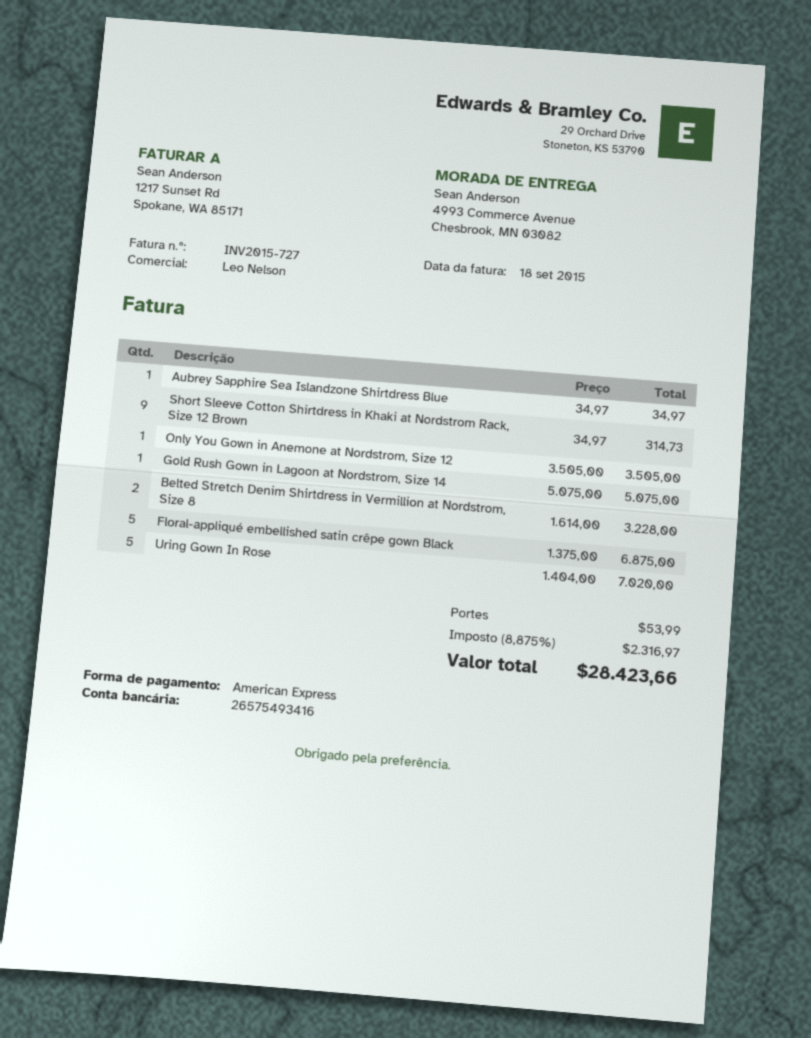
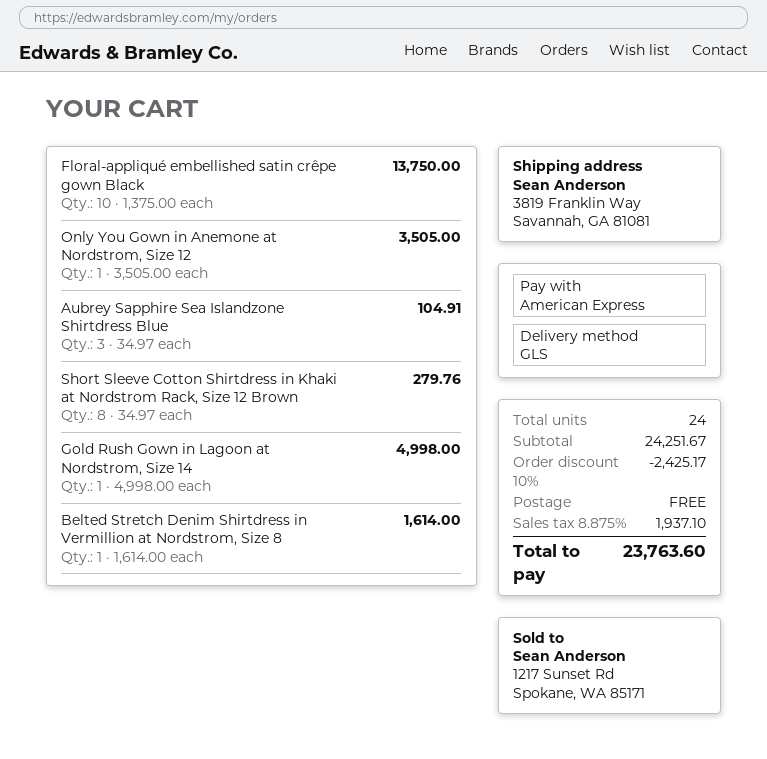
ship to: 4993 Commerce Avenue, Chesbrook, MN 03082 -> 3819 Franklin Way, Savannah, GA 81081
Aubrey Sapphire Sea Islandzone Shirtdress Blue: 1 x 34.97 = 34.97 -> 3 x 34.97 = 104.91
Short Sleeve Cotton Shirtdress in Khaki at Nordstrom Rack, Size 12 Brown: 9 x 34.97 = 314.73 -> 8 x 34.97 = 279.76
Gold Rush Gown in Lagoon at Nordstrom, Size 14: 1 x 5075.00 = 5075.00 -> 1 x 4998.00 = 4998.00
Belted Stretch Denim Shirtdress in Vermillion at Nordstrom, Size 8: 2 x 1614.00 = 3228.00 -> 1 x 1614.00 = 1614.00
Floral-appliqué embellished satin crêpe gown Black: 5 x 1375.00 = 6875.00 -> 10 x 1375.00 = 13750.00
Uring Gown In Rose: 5 x 1404.00 = 7020.00 -> none
discount: none -> 10% = 2425.17
shipping: 53.99 -> 0.00
tax: 8.875% = 2316.97 -> 8.875% = 1937.10
total: 28423.66 -> 23763.60

